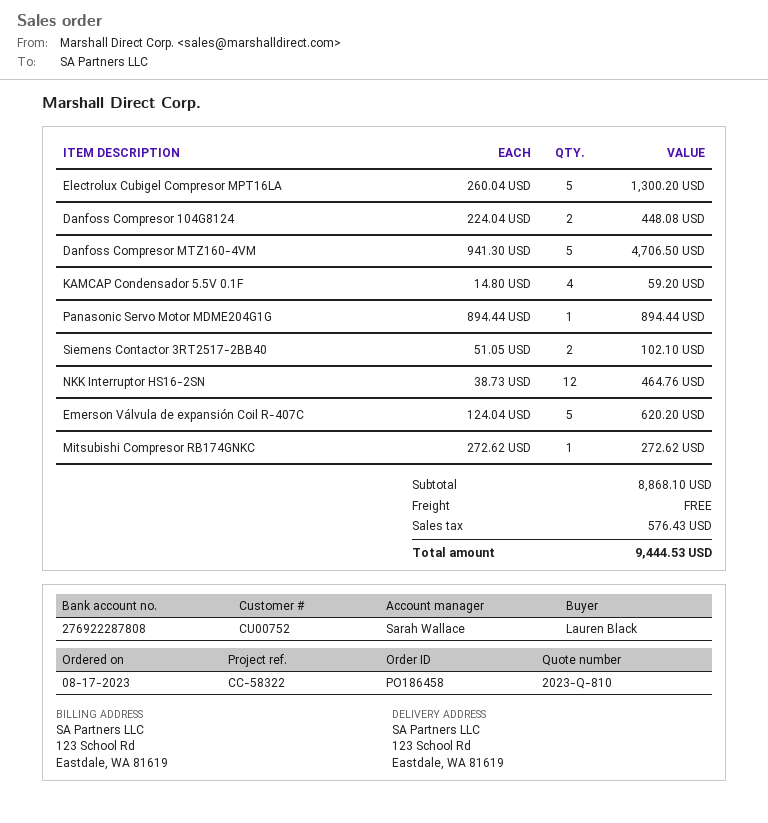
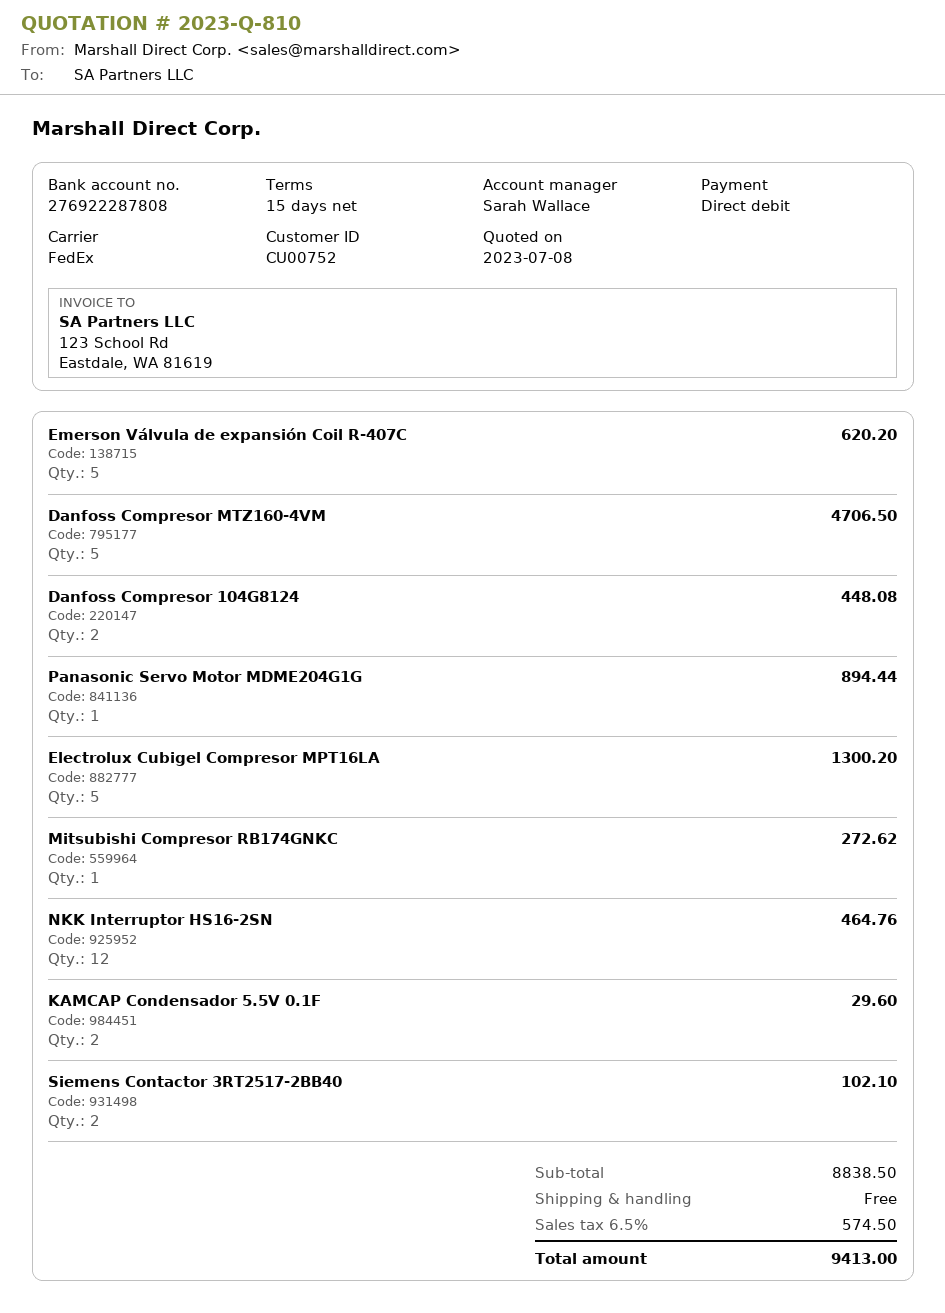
KAMCAP Condensador 5.5V 0.1F: 4 for 59.20 -> 2 for 29.60
subtotal: 8868.10 -> 8838.50
tax: 576.43 -> 574.50
total: 9444.53 -> 9413.00

